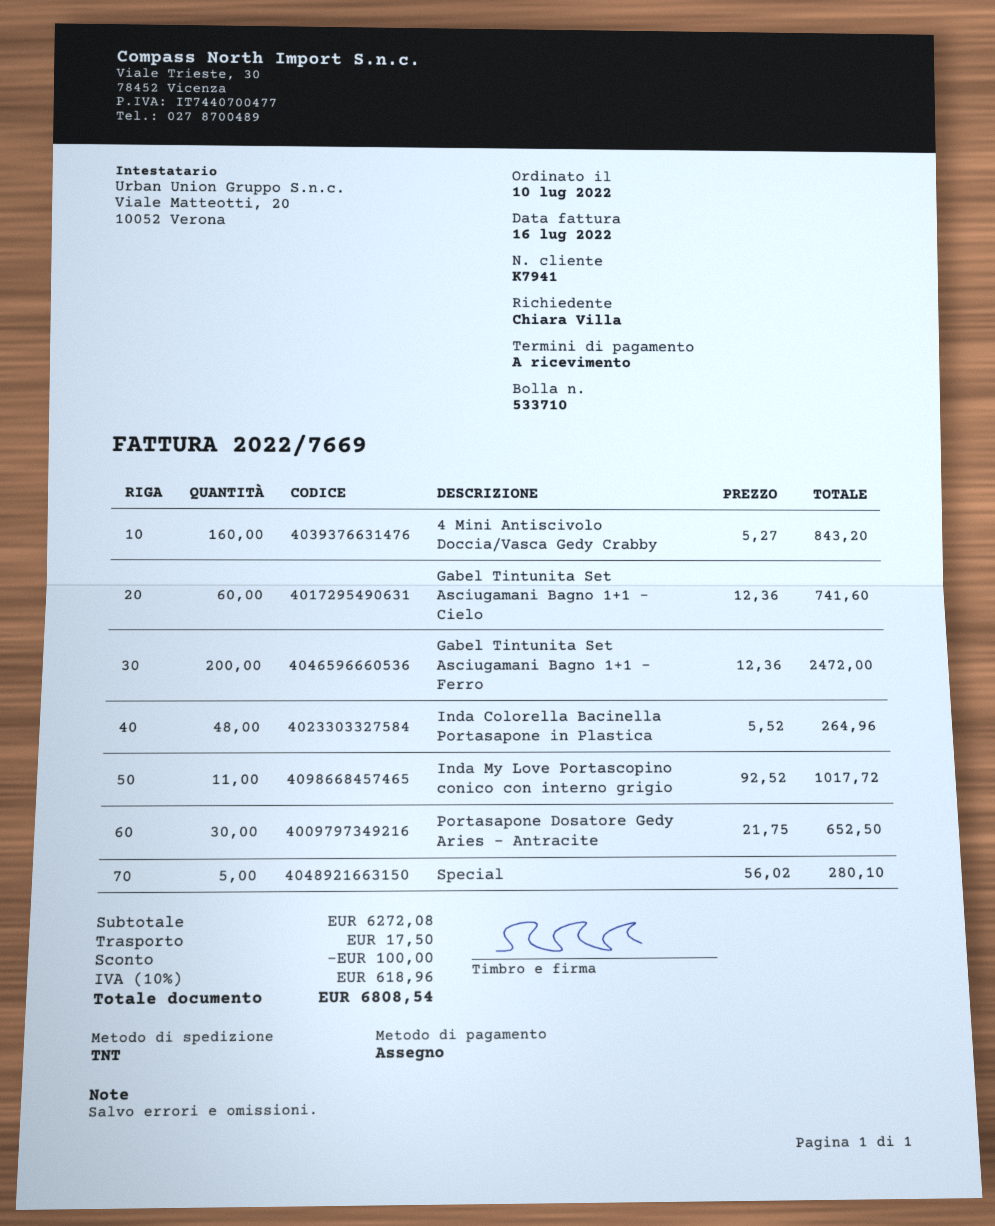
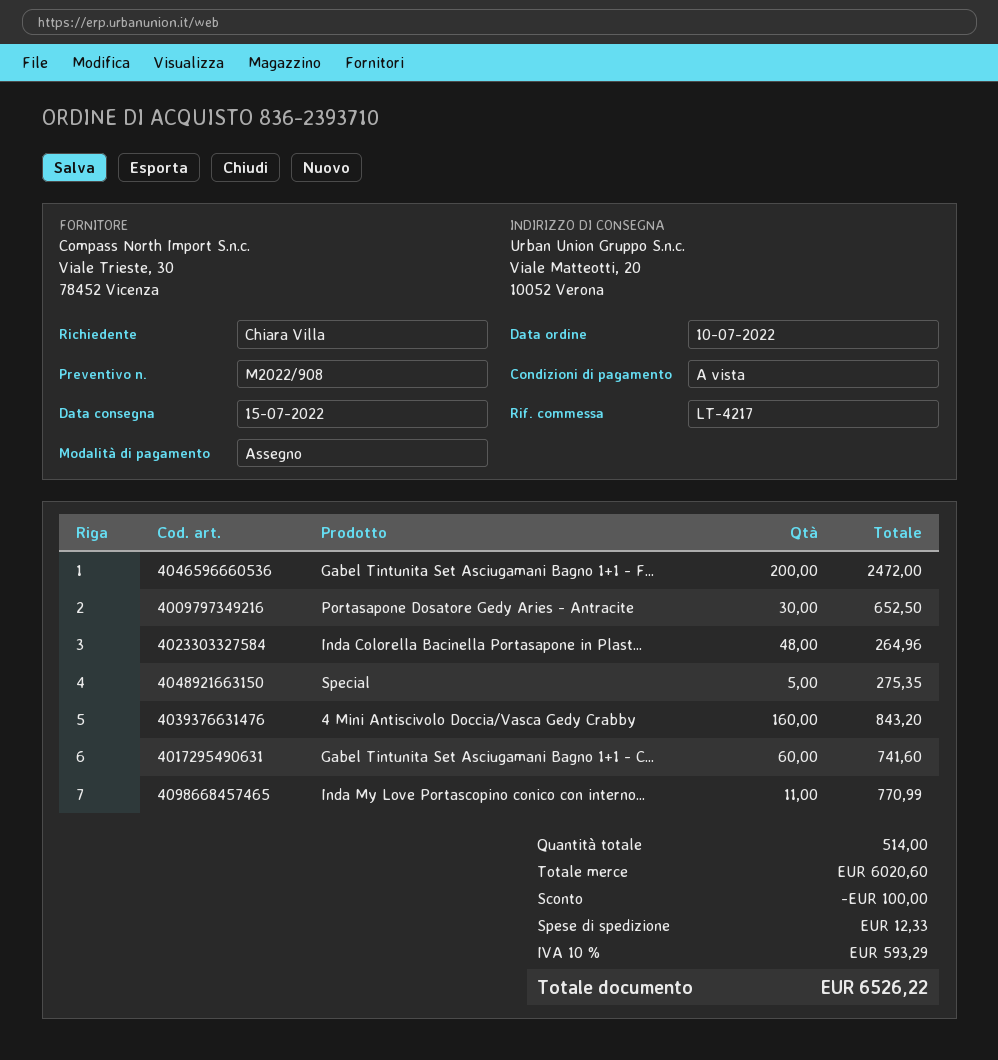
Inda My Love Portascopino conico con interno grigio: 11 for 1017.72 -> 11 for 770.99
Special: 5 for 280.10 -> 5 for 275.35
subtotal: 6272.08 -> 6020.60
shipping: 17.50 -> 12.33
tax: 10% = 618.96 -> 10% = 593.29
total: 6808.54 -> 6526.22

